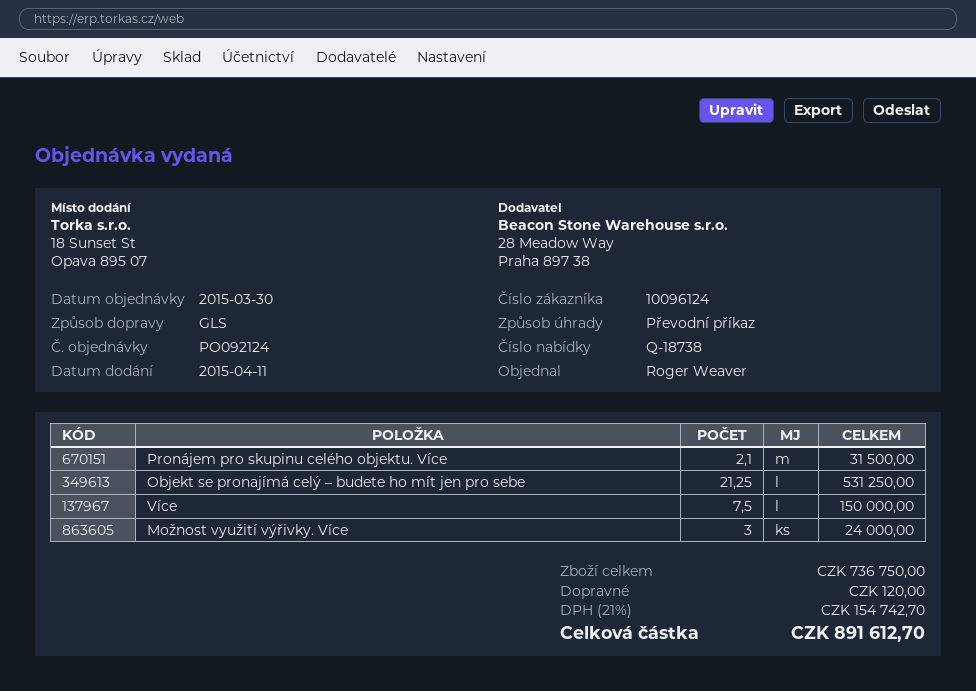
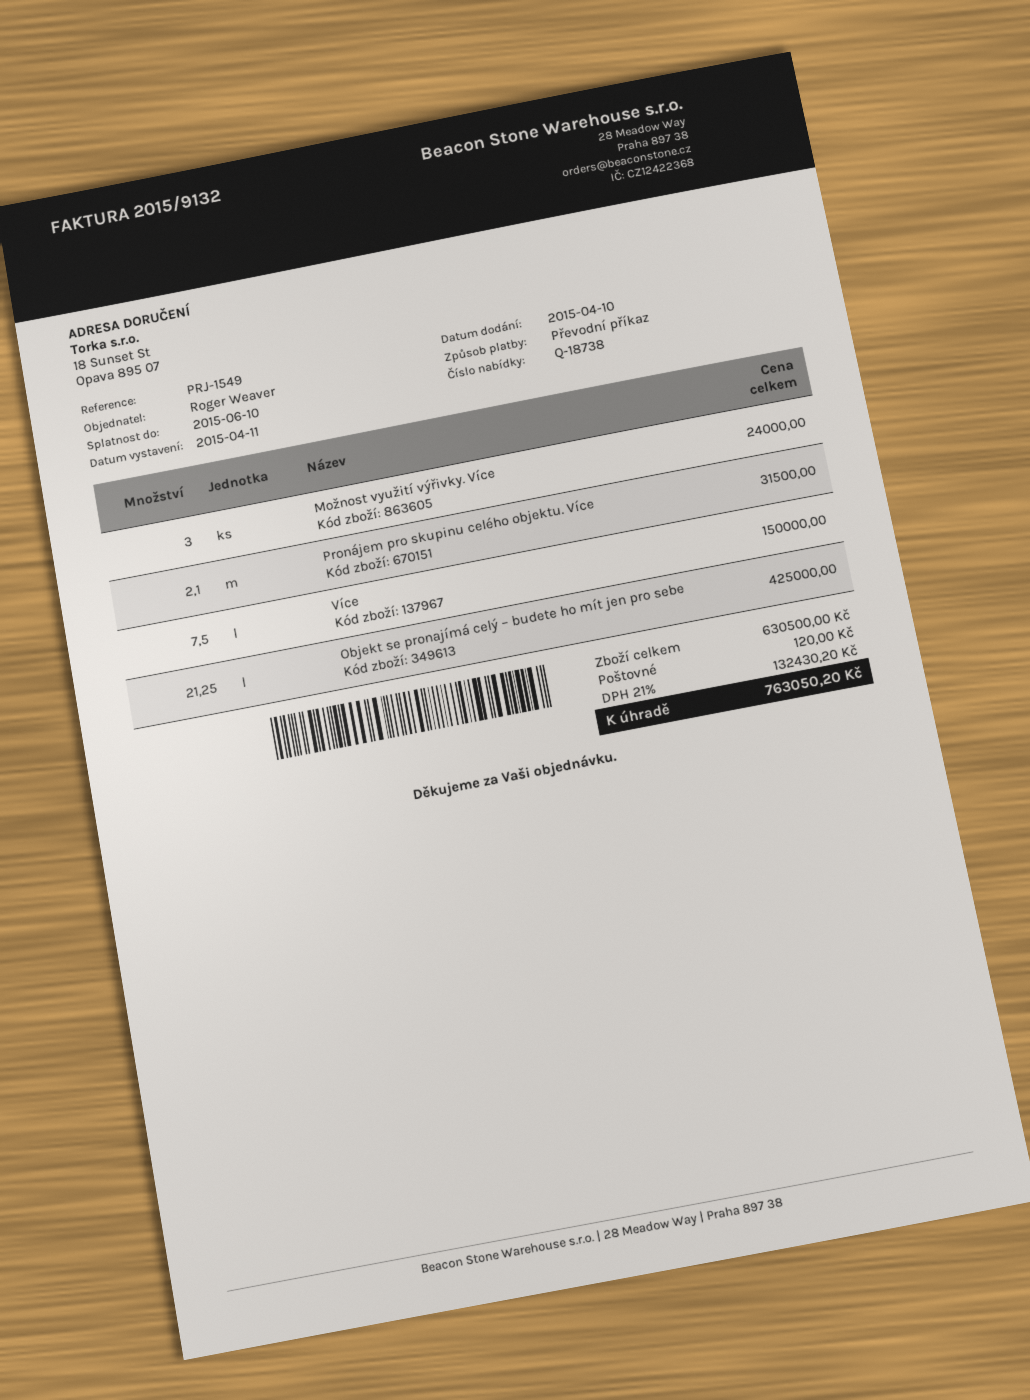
delivery date: 2015-04-11 -> 2015-04-10
Objekt se pronajímá celý – budete ho mít jen pro sebe: 21.25 for 531250.00 -> 21.25 for 425000.00
subtotal: 736750.00 -> 630500.00
tax: 21% = 154742.70 -> 21% = 132430.20
total: 891612.70 -> 763050.20

